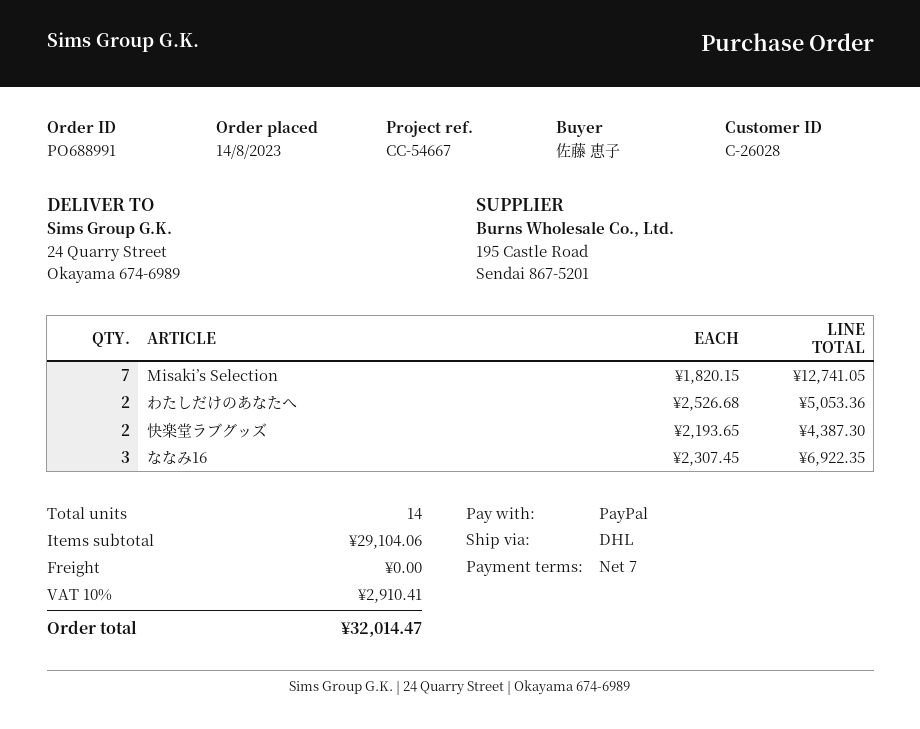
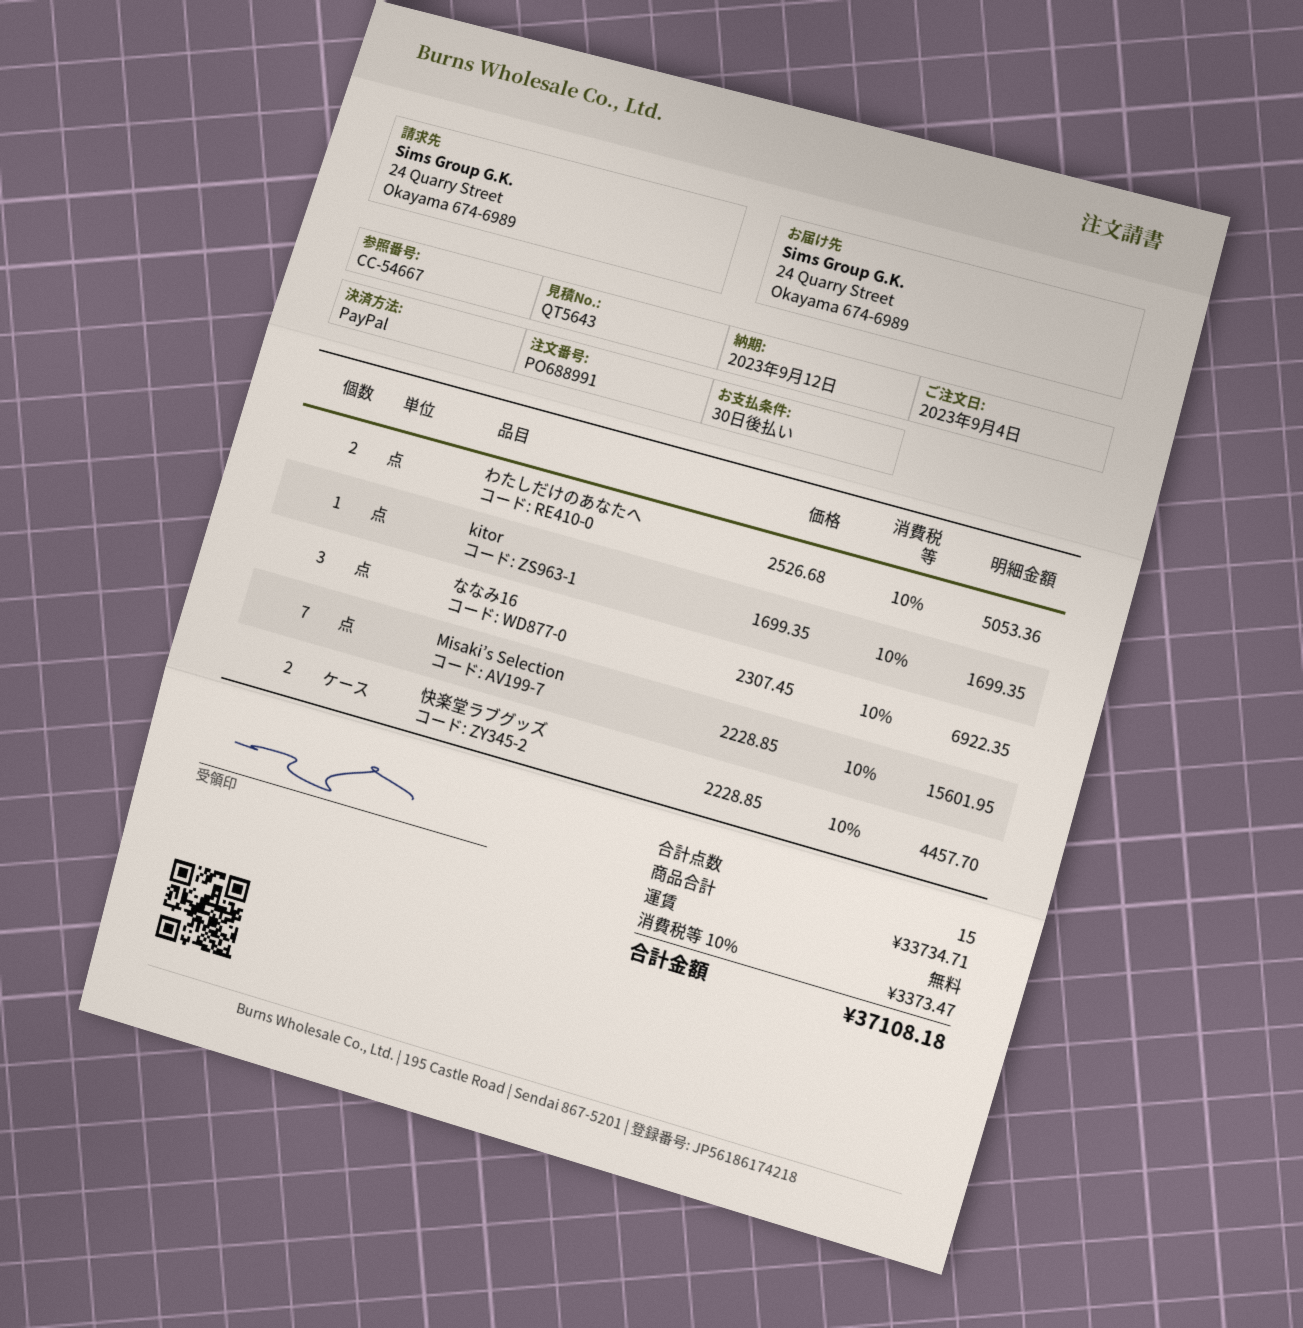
order date: 2023-08-14 -> 2023-09-04
payment terms: 7 days -> 30 days
Misaki’s Selection: 7 x 1820.15 = 12741.05 -> 7 x 2228.85 = 15601.95
快楽堂ラブグッズ: 2 x 2193.65 = 4387.30 -> 2 x 2228.85 = 4457.70
kitor: none -> 1 x 1699.35 = 1699.35
total quantity: 14 -> 15
subtotal: 29104.06 -> 33734.71
tax: 10% = 2910.41 -> 10% = 3373.47
total: 32014.47 -> 37108.18

